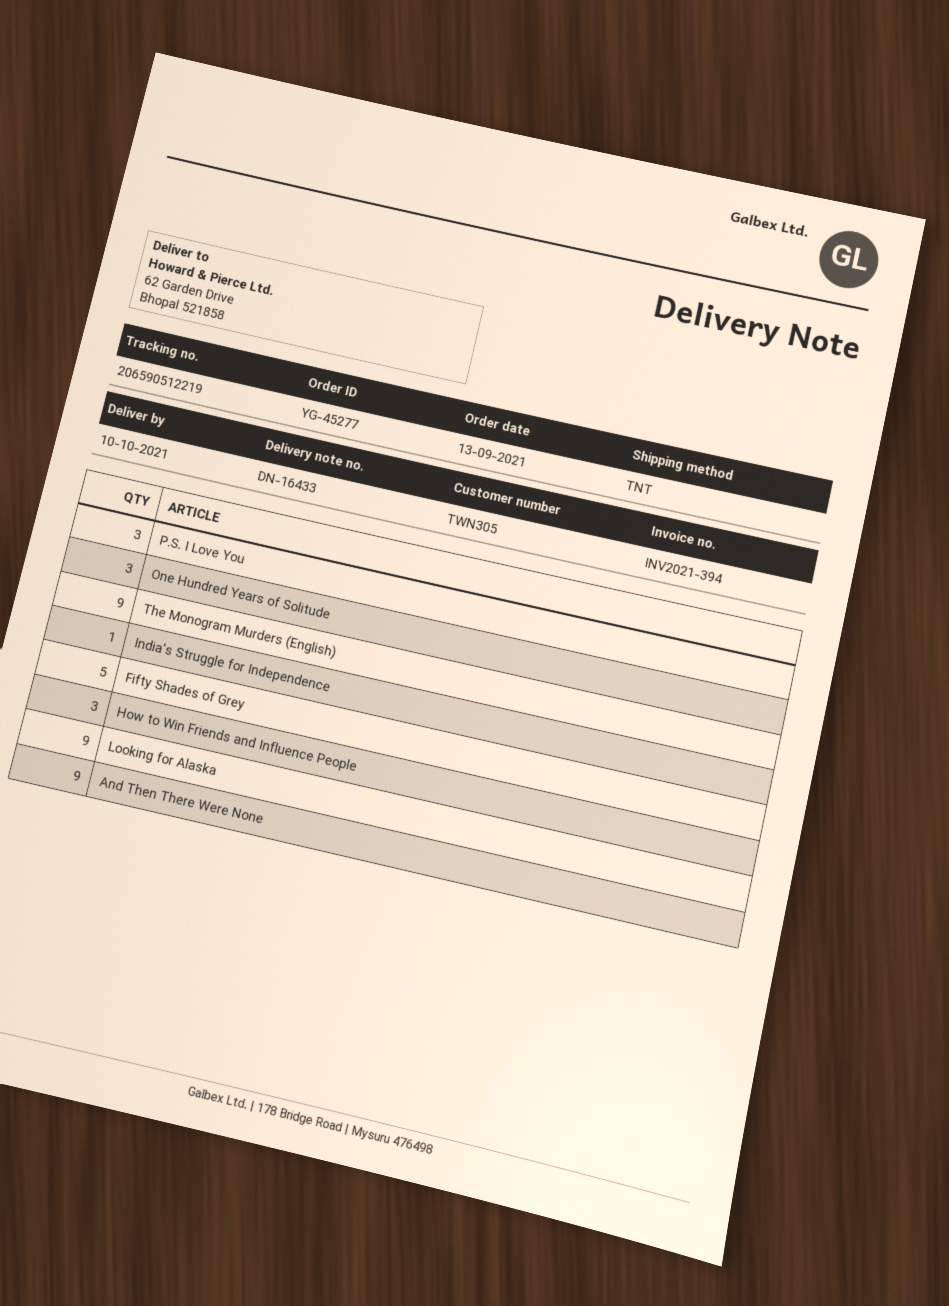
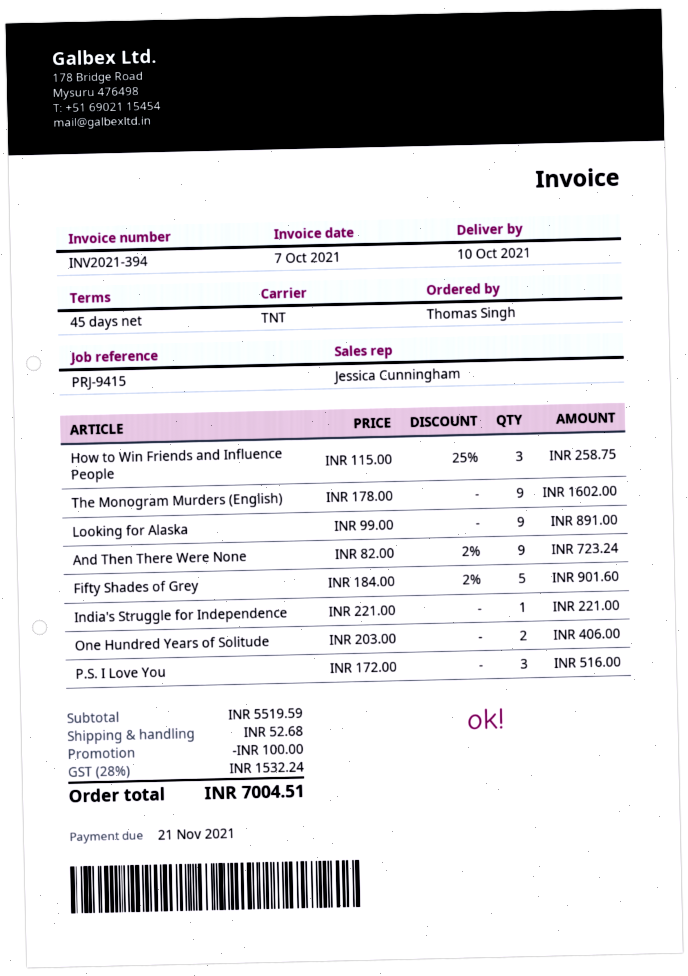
One Hundred Years of Solitude: 3 -> 2

